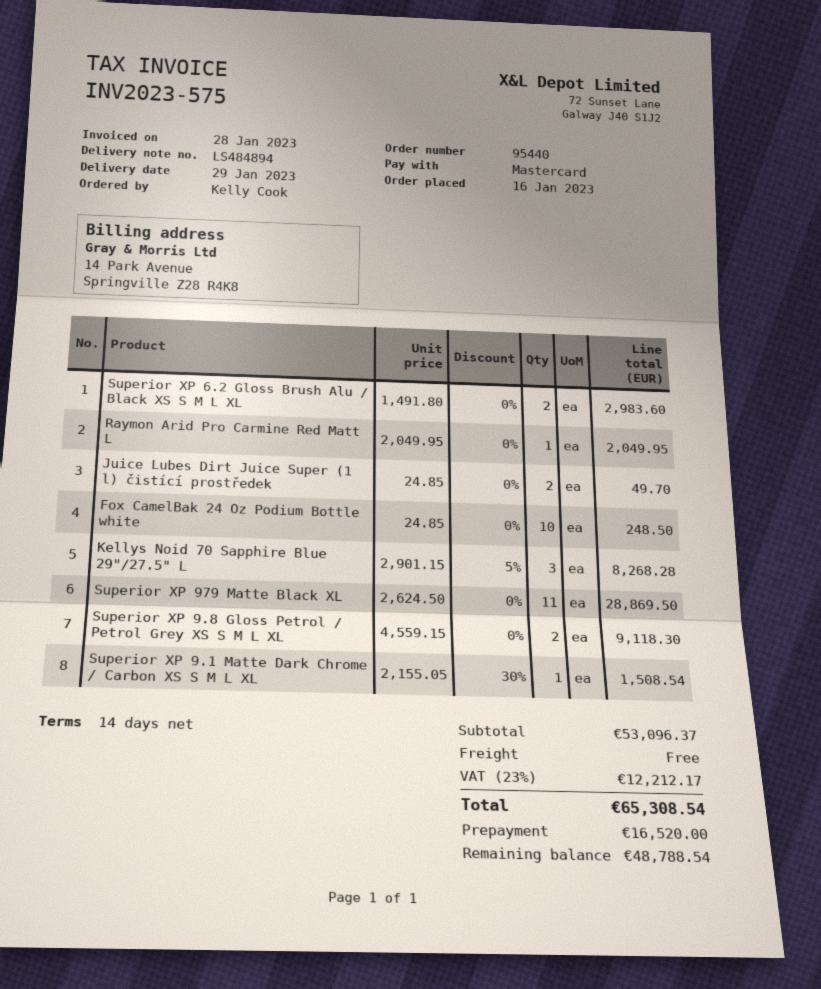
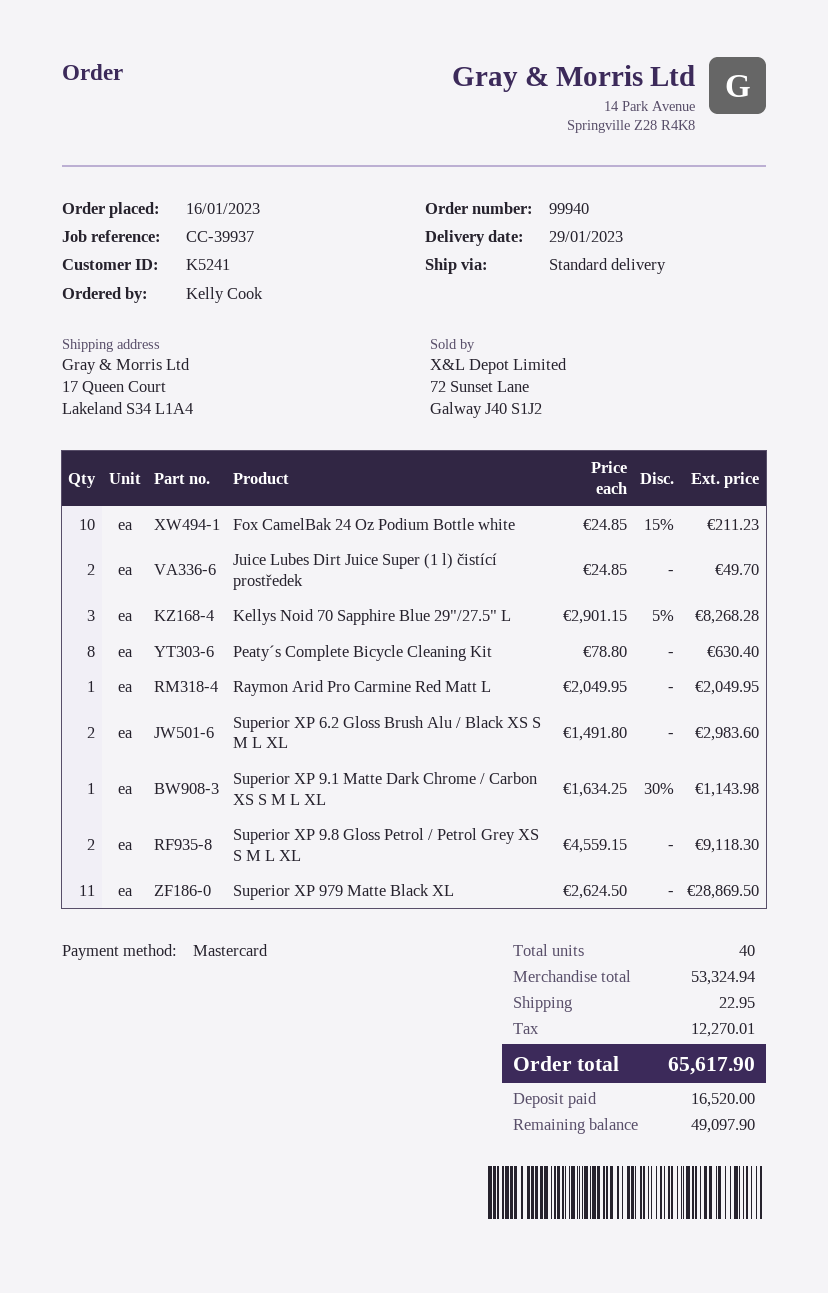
order number: 95440 -> 99940
Fox CamelBak 24 Oz Podium Bottle white: 10 x 24.85 = 248.50 -> 10 x 24.85 - 15% = 211.23
Superior XP 9.1 Matte Dark Chrome / Carbon XS S M L XL: 1 x 2155.05 - 30% = 1508.54 -> 1 x 1634.25 - 30% = 1143.98
Peaty´s Complete Bicycle Cleaning Kit: none -> 8 x 78.80 = 630.40
subtotal: 53096.37 -> 53324.94
shipping: 0.00 -> 22.95
tax: 12212.17 -> 12270.01
total: 65308.54 -> 65617.90
balance: 48788.54 -> 49097.90

